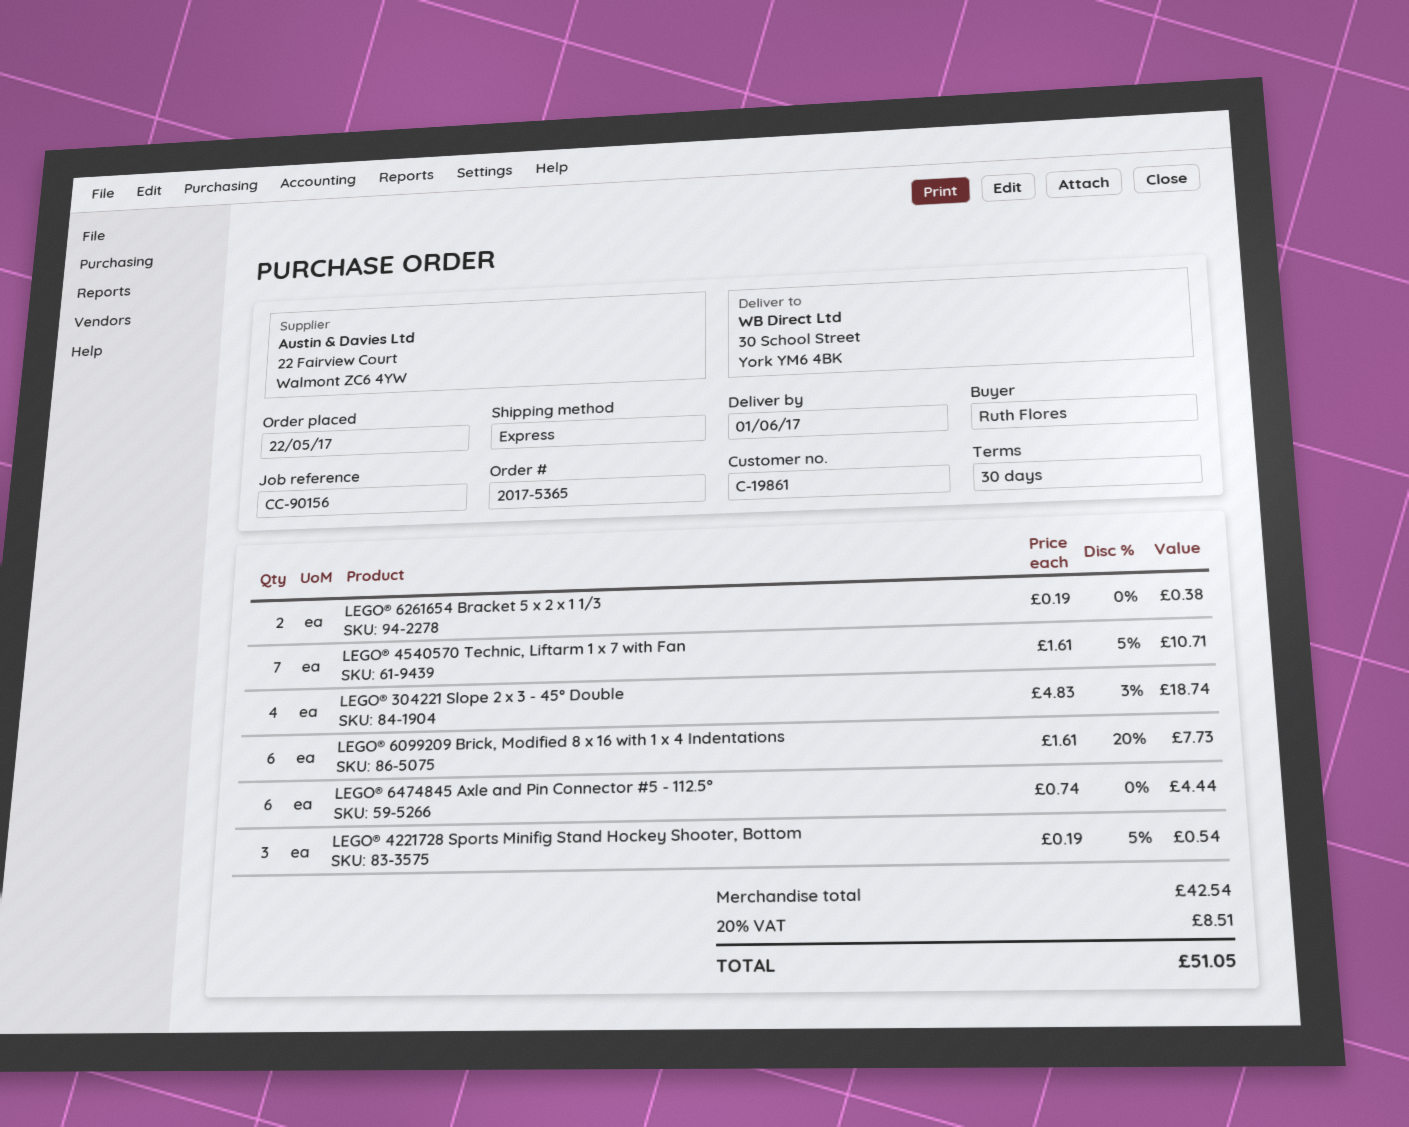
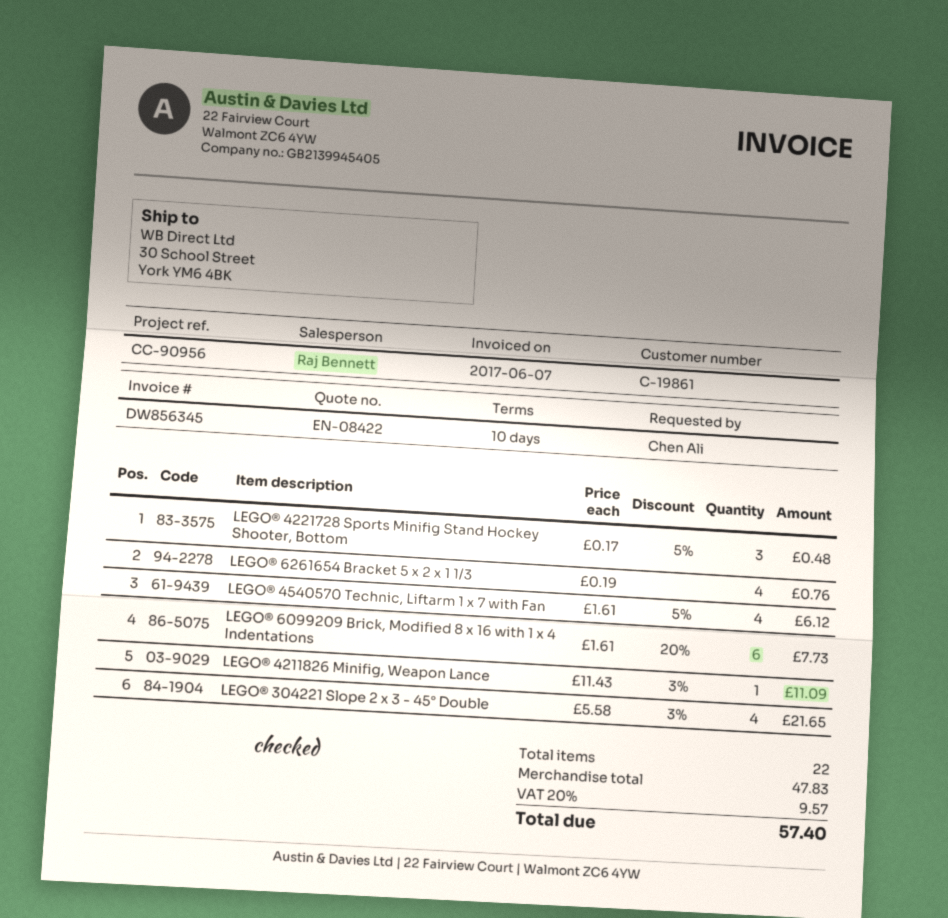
payment terms: 30 days -> 10 days
reference: CC-90156 -> CC-90956
ordered by: Ruth Flores -> Chen Ali
LEGO® 6261654 Bracket 5 x 2 x 1 1/3: 2 x 0.19 = 0.38 -> 4 x 0.19 = 0.76
LEGO® 4540570 Technic, Liftarm 1 x 7 with Fan: 7 x 1.61 - 5% = 10.71 -> 4 x 1.61 - 5% = 6.12
LEGO® 304221 Slope 2 x 3 - 45° Double: 4 x 4.83 - 3% = 18.74 -> 4 x 5.58 - 3% = 21.65
LEGO® 6474845 Axle and Pin Connector #5 - 112.5°: 6 x 0.74 = 4.44 -> none
LEGO® 4221728 Sports Minifig Stand Hockey Shooter, Bottom: 3 x 0.19 - 5% = 0.54 -> 3 x 0.17 - 5% = 0.48
LEGO® 4211826 Minifig, Weapon Lance: none -> 1 x 11.43 - 3% = 11.09
subtotal: 42.54 -> 47.83
tax: 20% = 8.51 -> 20% = 9.57
total: 51.05 -> 57.40

